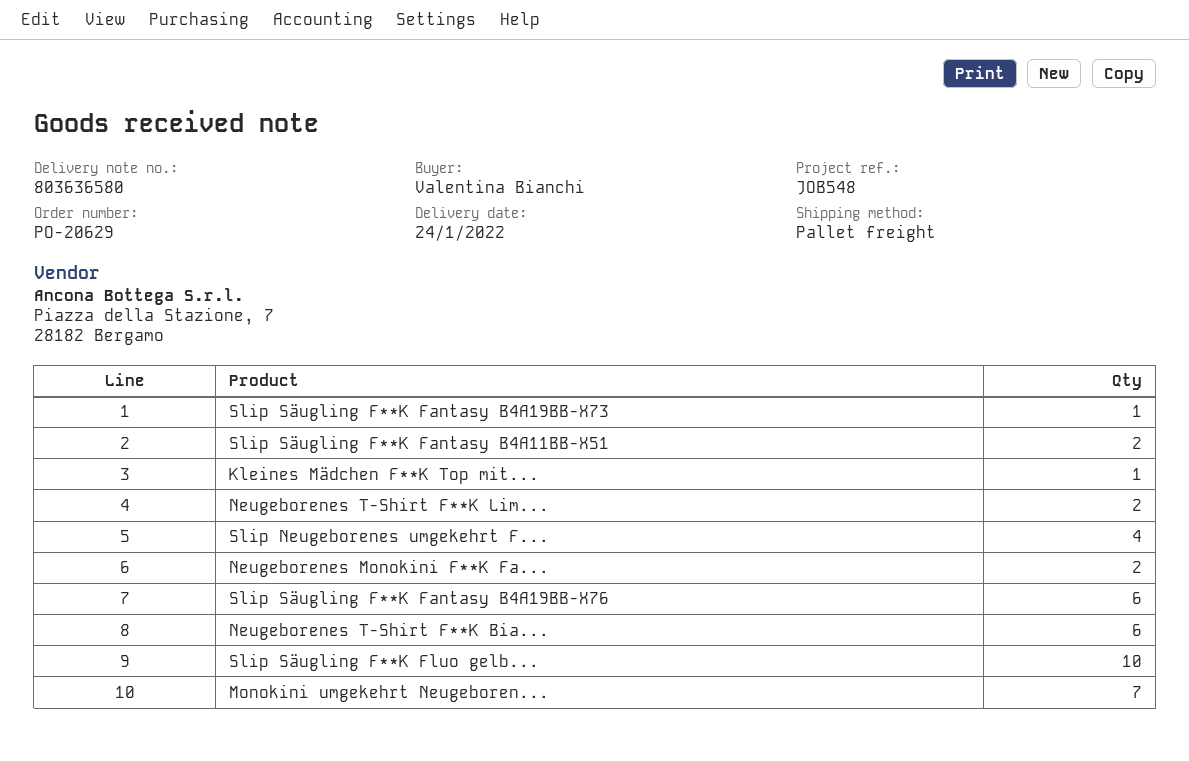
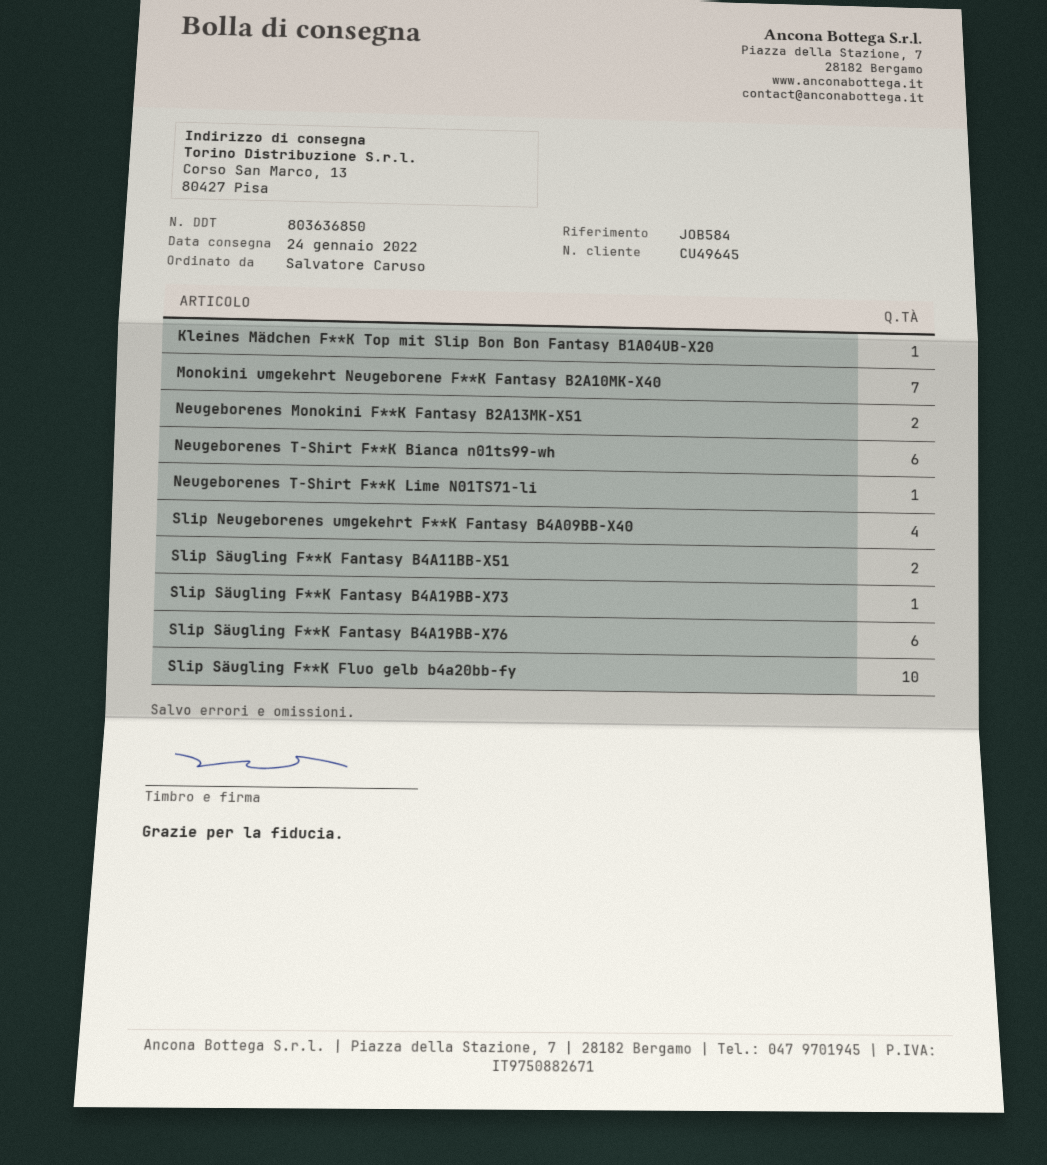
delivery note number: 803636580 -> 803636850
reference: JOB548 -> JOB584
ordered by: Valentina Bianchi -> Salvatore Caruso
Neugeborenes T-Shirt F**K Lim...: 2 -> 1

